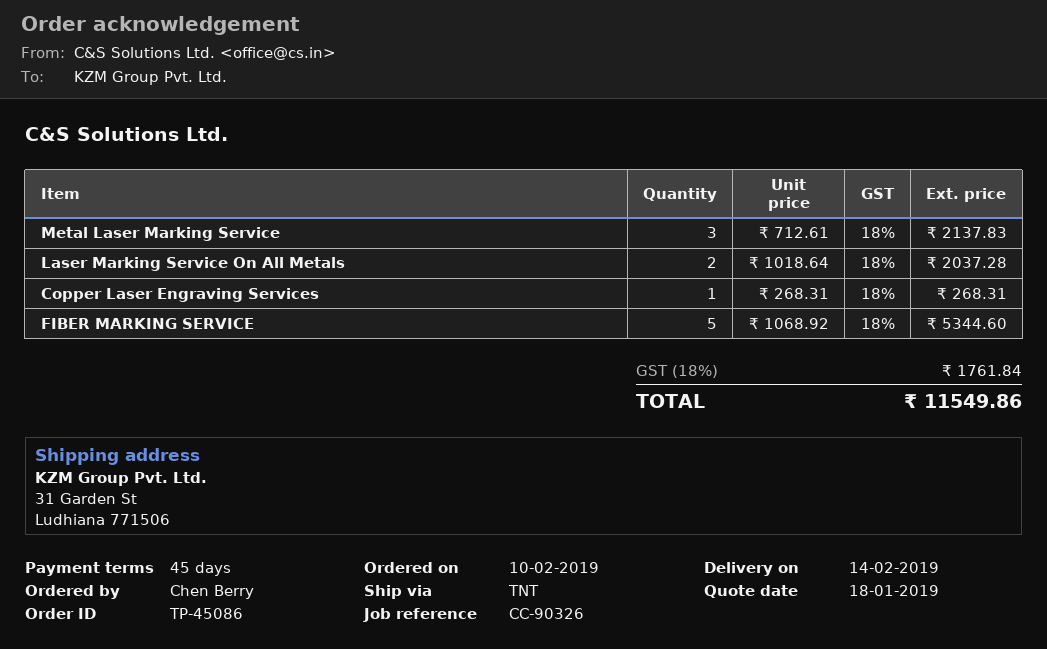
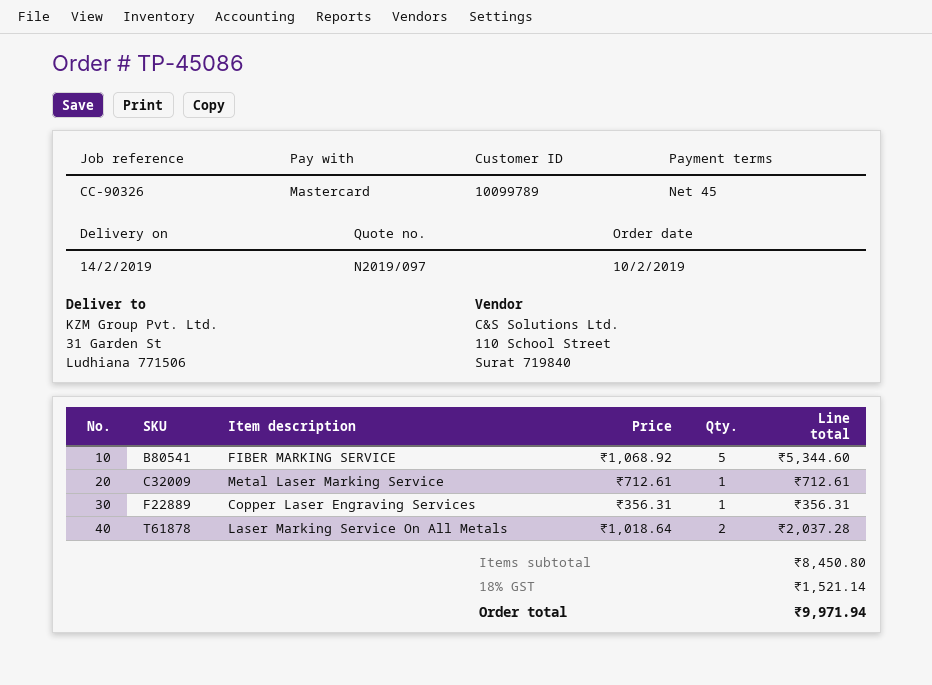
Metal Laser Marking Service: 3 x 712.61 = 2137.83 -> 1 x 712.61 = 712.61
Copper Laser Engraving Services: 1 x 268.31 = 268.31 -> 1 x 356.31 = 356.31
tax: 18% = 1761.84 -> 18% = 1521.14
total: 11549.86 -> 9971.94

